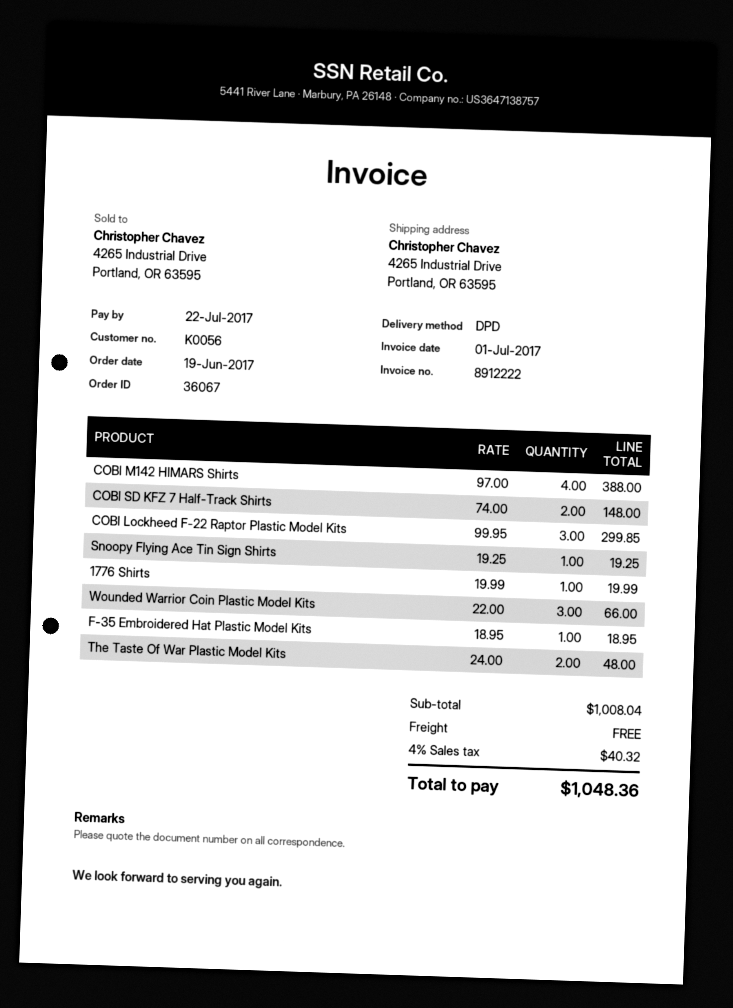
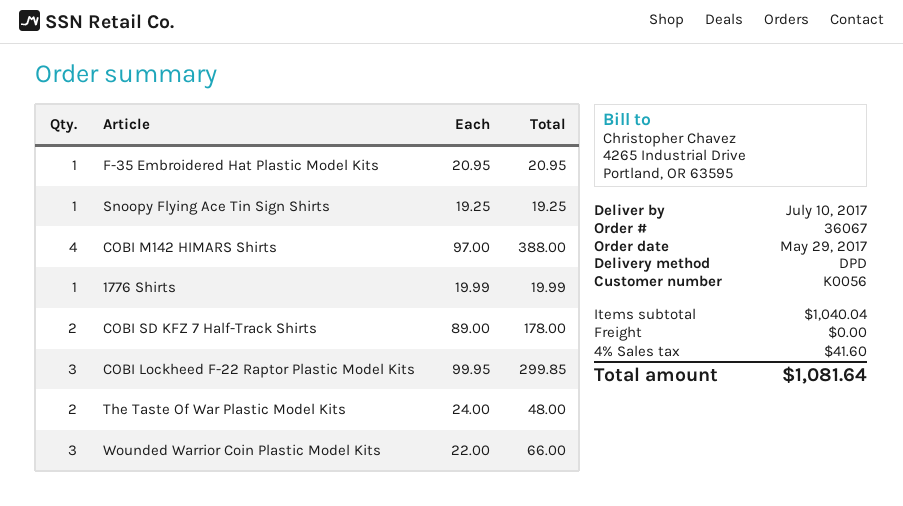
order date: 2017-06-19 -> 2017-05-29
COBI SD KFZ 7 Half-Track Shirts: 2 x 74.00 = 148.00 -> 2 x 89.00 = 178.00
F-35 Embroidered Hat Plastic Model Kits: 1 x 18.95 = 18.95 -> 1 x 20.95 = 20.95
subtotal: 1008.04 -> 1040.04
tax: 4% = 40.32 -> 4% = 41.60
total: 1048.36 -> 1081.64

